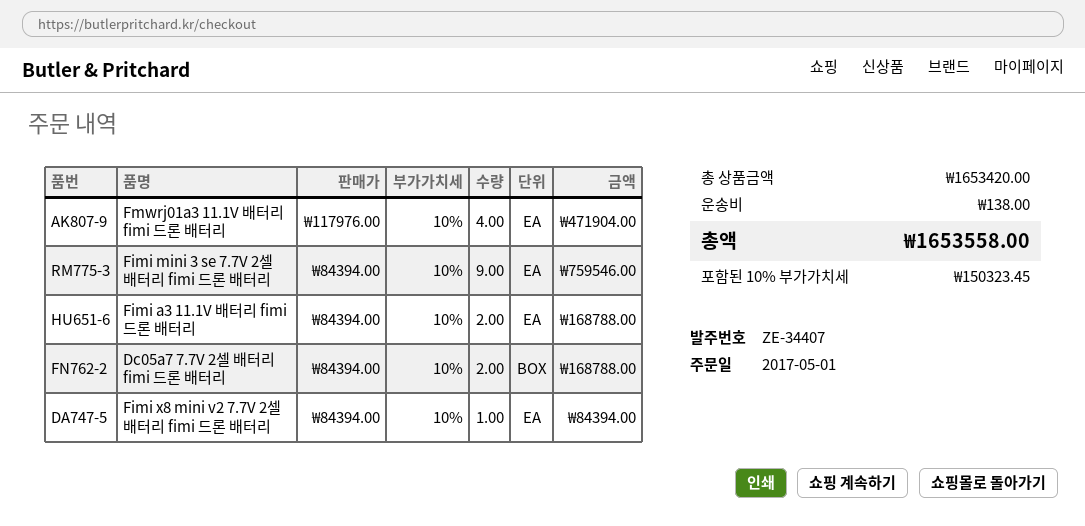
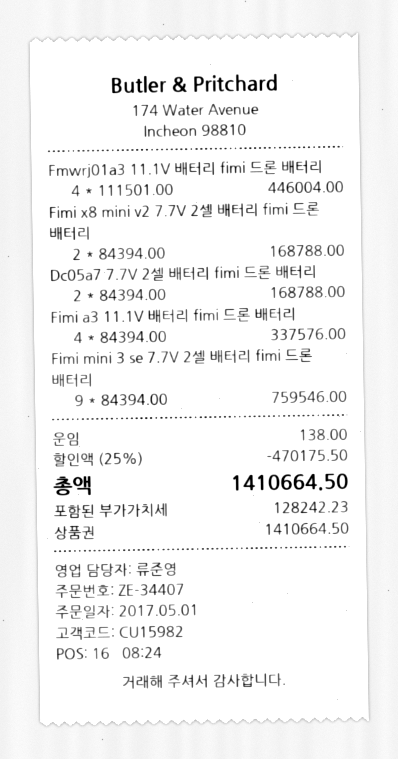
Fmwrj01a3 11.1V 배터리 fimi 드론 배터리: 4 x 117976.00 = 471904.00 -> 4 x 111501.00 = 446004.00
Fimi a3 11.1V 배터리 fimi 드론 배터리: 2 x 84394.00 = 168788.00 -> 4 x 84394.00 = 337576.00
Fimi x8 mini v2 7.7V 2셀 배터리 fimi 드론 배터리: 1 x 84394.00 = 84394.00 -> 2 x 84394.00 = 168788.00
discount: none -> 25% = 470175.50
tax: 150323.45 -> 128242.23
total: 1653558.00 -> 1410664.50

